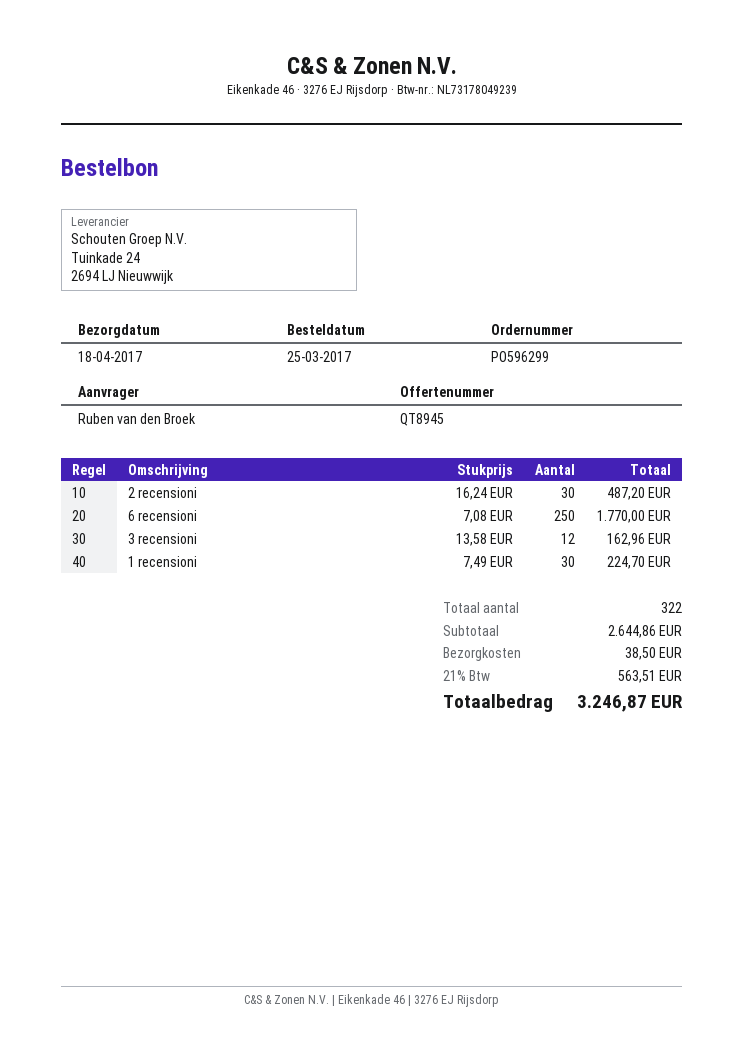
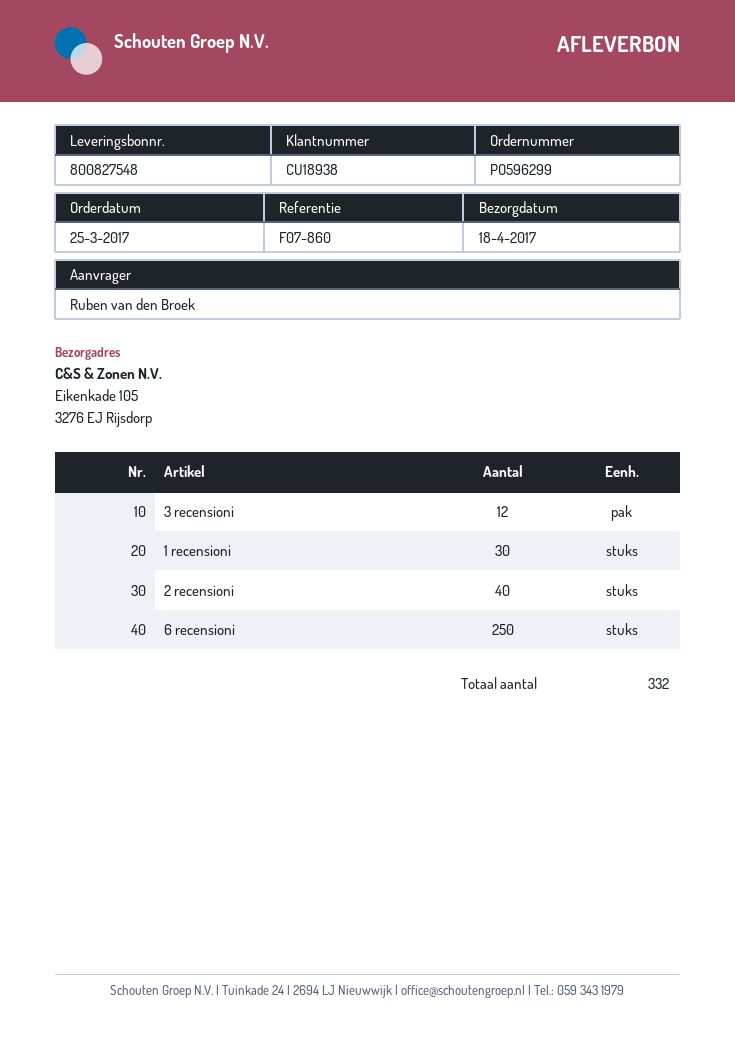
2 recensioni: 30 -> 40
total quantity: 322 -> 332

